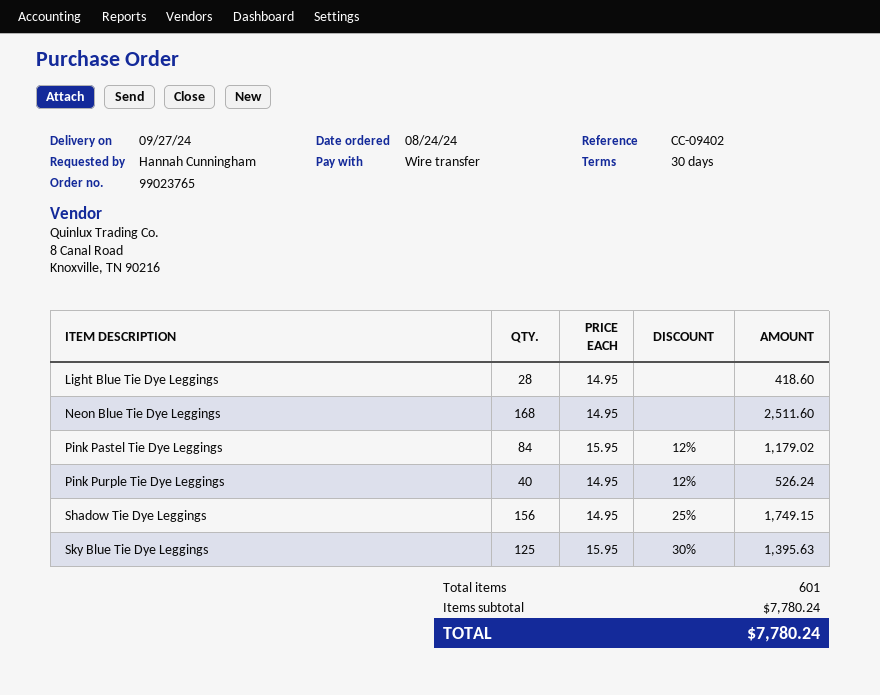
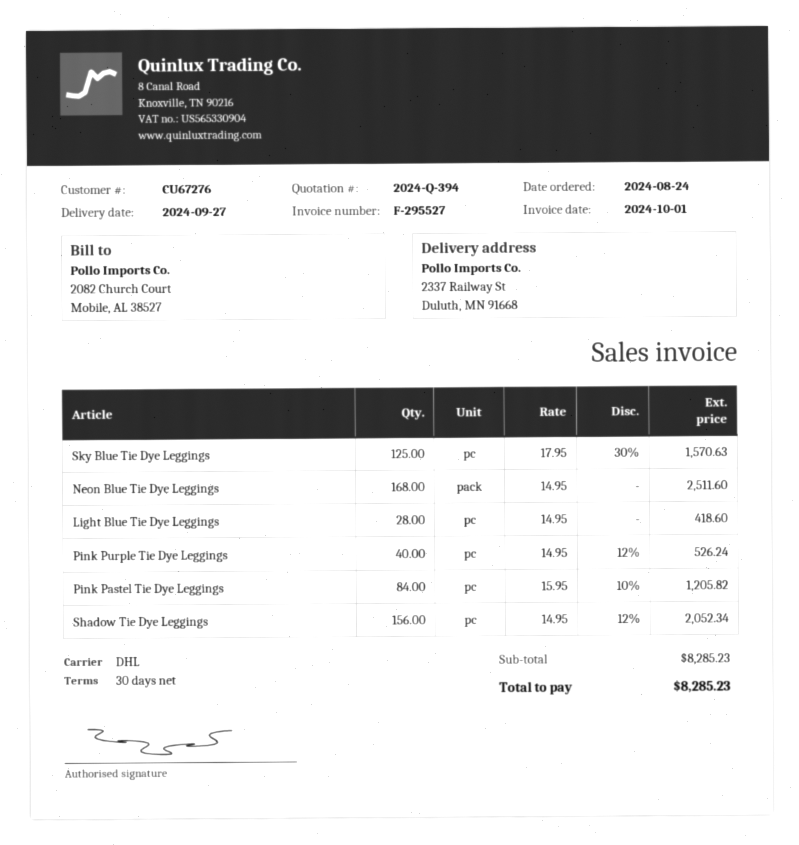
Pink Pastel Tie Dye Leggings: 84 x 15.95 - 12% = 1179.02 -> 84 x 15.95 - 10% = 1205.82
Shadow Tie Dye Leggings: 156 x 14.95 - 25% = 1749.15 -> 156 x 14.95 - 12% = 2052.34
Sky Blue Tie Dye Leggings: 125 x 15.95 - 30% = 1395.63 -> 125 x 17.95 - 30% = 1570.63
subtotal: 7780.24 -> 8285.23
total: 7780.24 -> 8285.23

